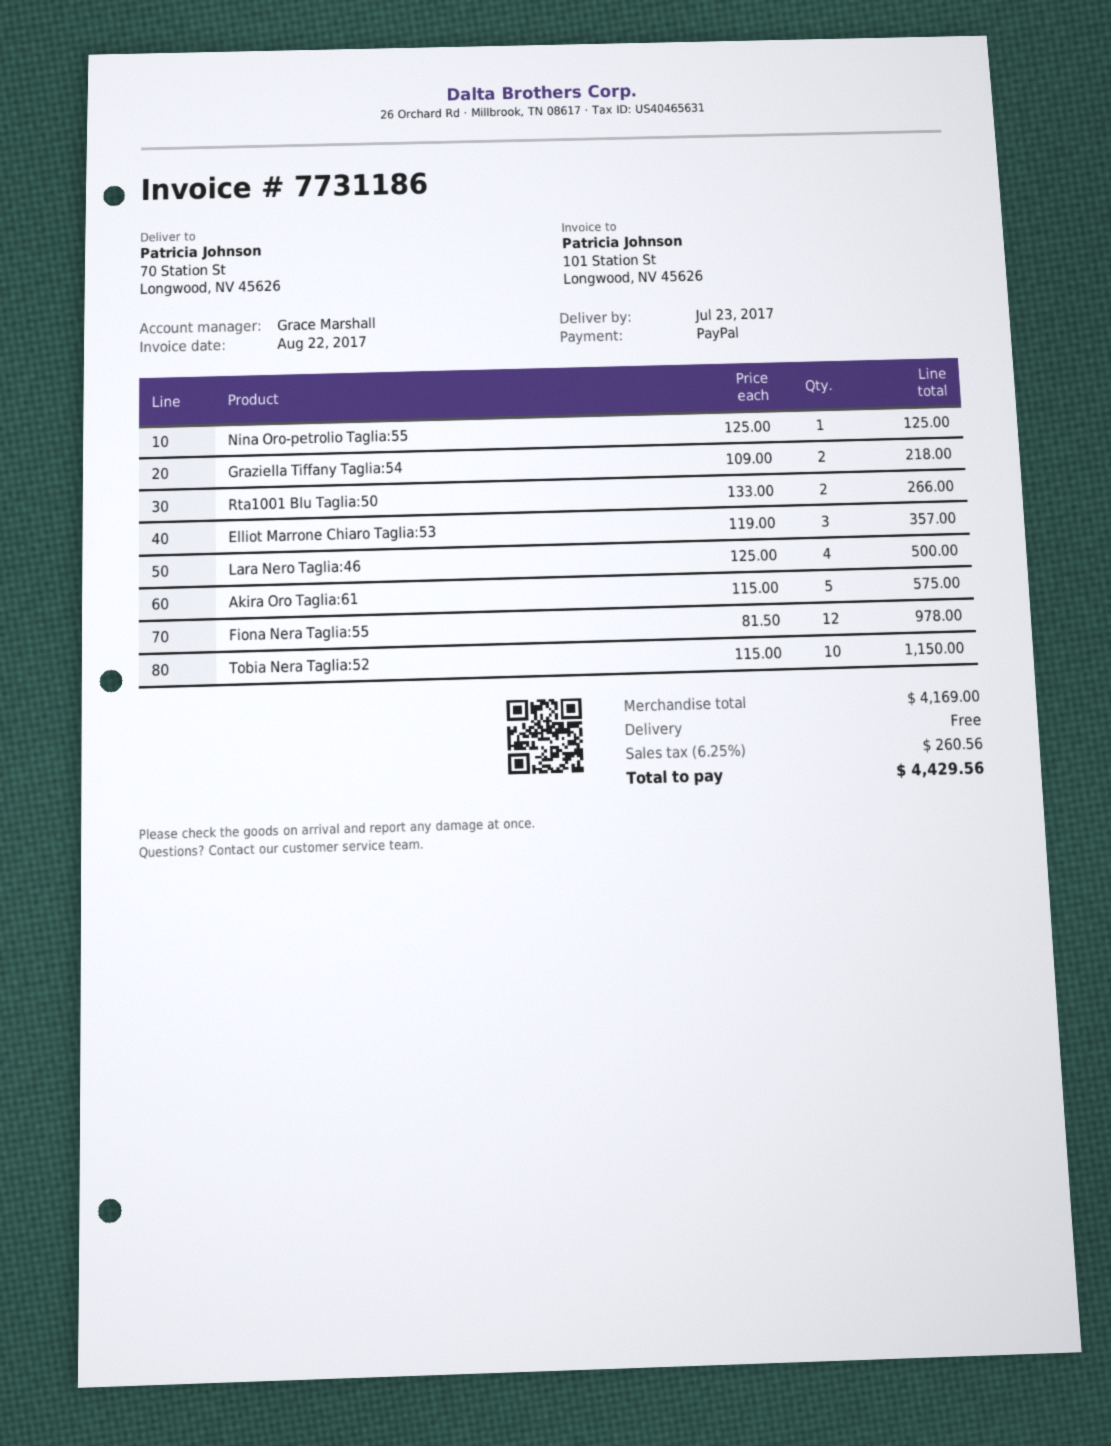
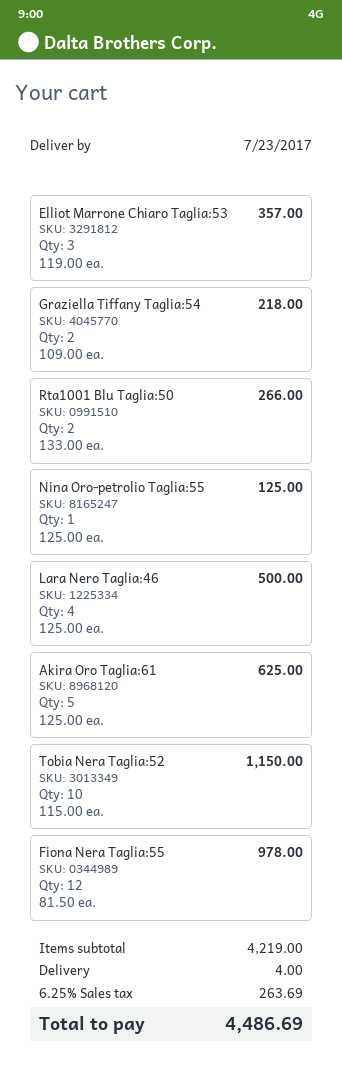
Akira Oro Taglia:61: 5 x 115.00 = 575.00 -> 5 x 125.00 = 625.00
subtotal: 4169.00 -> 4219.00
shipping: 0.00 -> 4.00
tax: 6.25% = 260.56 -> 6.25% = 263.69
total: 4429.56 -> 4486.69

